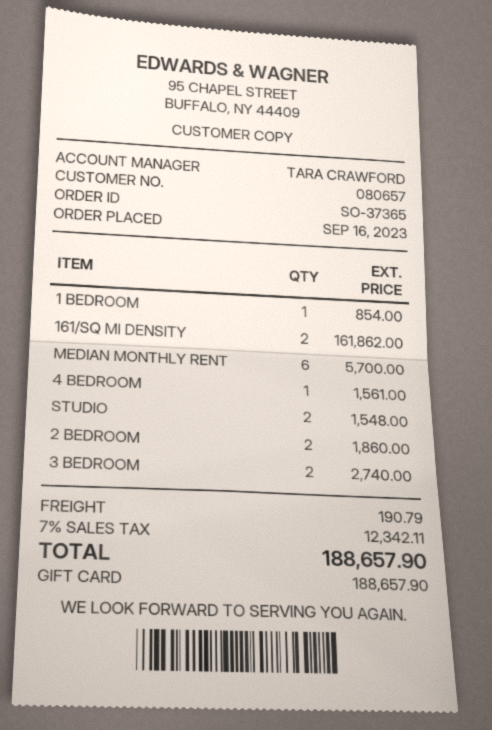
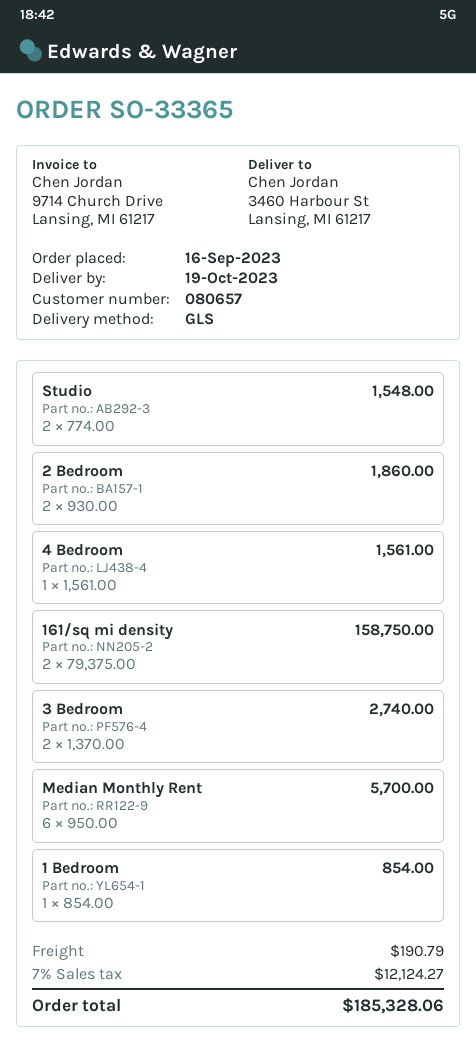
order number: SO-37365 -> SO-33365
161/SQ MI DENSITY: 2 for 161862.00 -> 2 for 158750.00
tax: 7% = 12342.11 -> 7% = 12124.27
total: 188657.90 -> 185328.06

